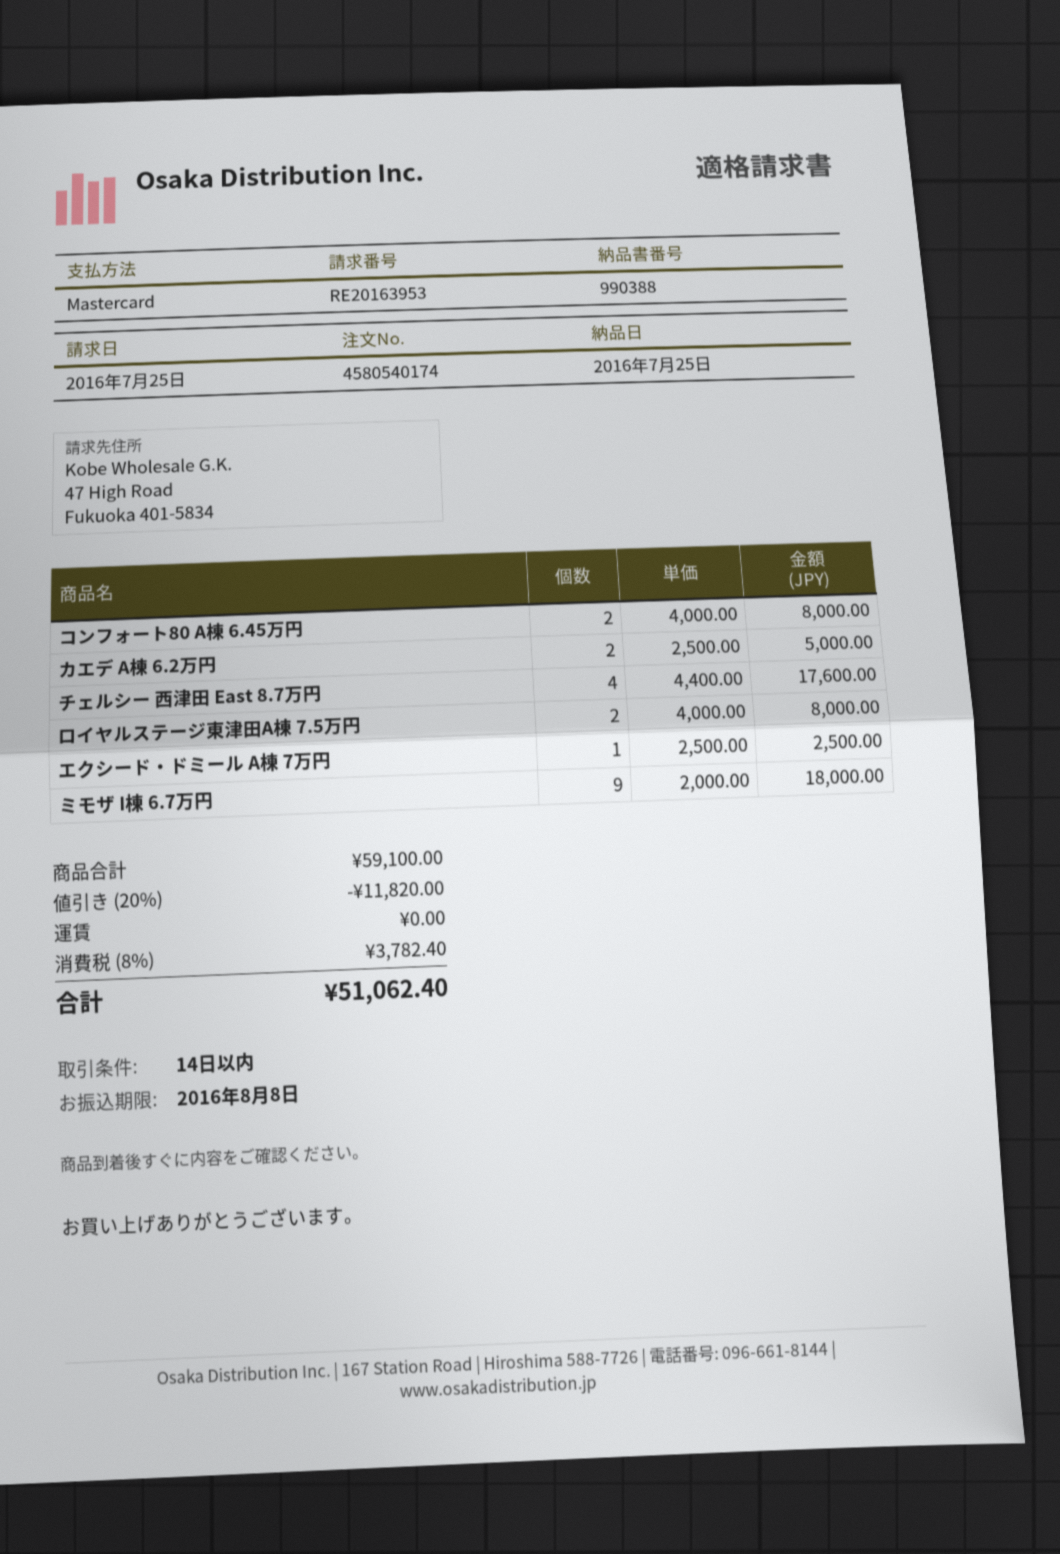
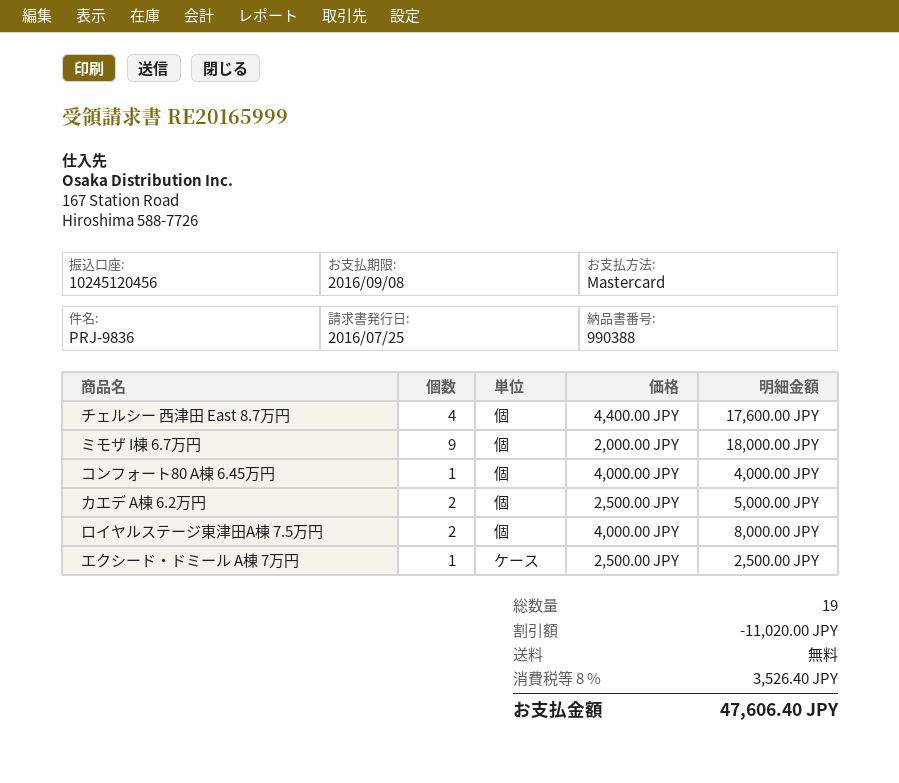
invoice number: RE20163953 -> RE20165999
due date: 2016-08-08 -> 2016-09-08
コンフォート80 A棟 6.45万円: 2 x 4000.00 = 8000.00 -> 1 x 4000.00 = 4000.00
discount: 11820.00 -> 11020.00
tax: 8% = 3782.40 -> 8% = 3526.40
total: 51062.40 -> 47606.40

